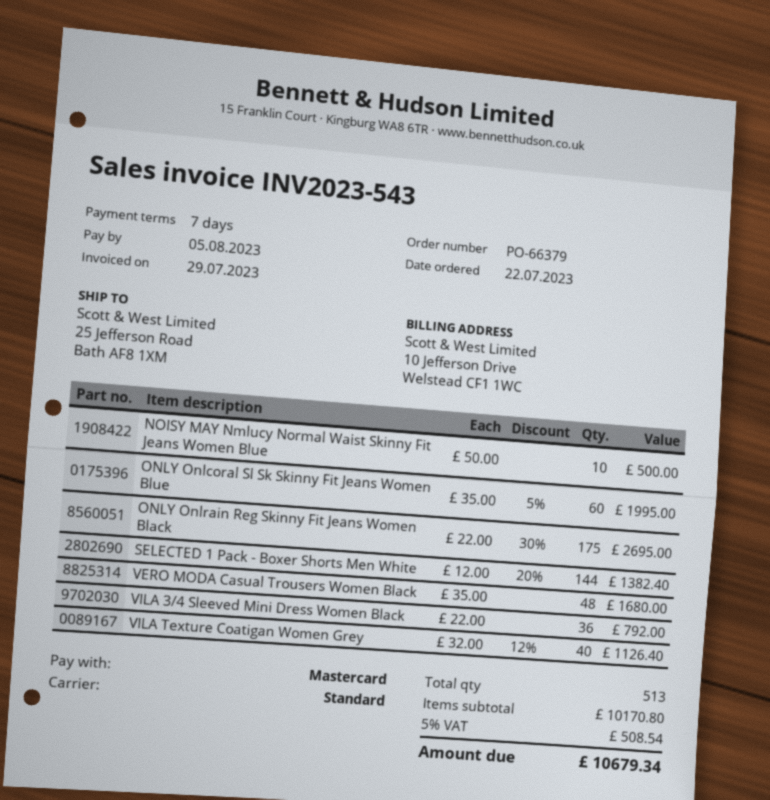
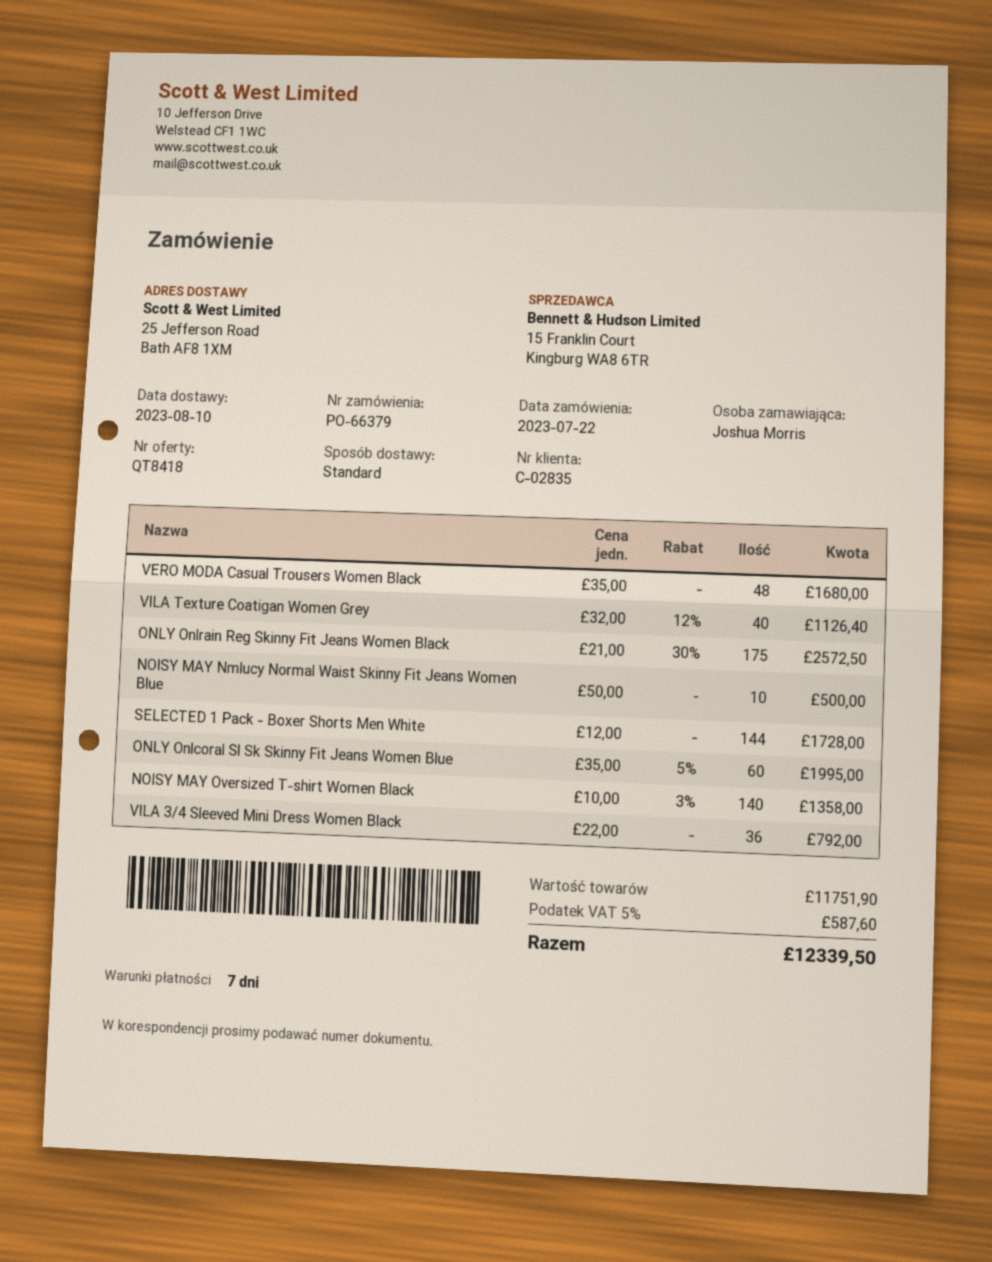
ONLY Onlrain Reg Skinny Fit Jeans Women Black: 175 x 22.00 - 30% = 2695.00 -> 175 x 21.00 - 30% = 2572.50
SELECTED 1 Pack - Boxer Shorts Men White: 144 x 12.00 - 20% = 1382.40 -> 144 x 12.00 = 1728.00
NOISY MAY Oversized T-shirt Women Black: none -> 140 x 10.00 - 3% = 1358.00
subtotal: 10170.80 -> 11751.90
tax: 5% = 508.54 -> 5% = 587.60
total: 10679.34 -> 12339.50

